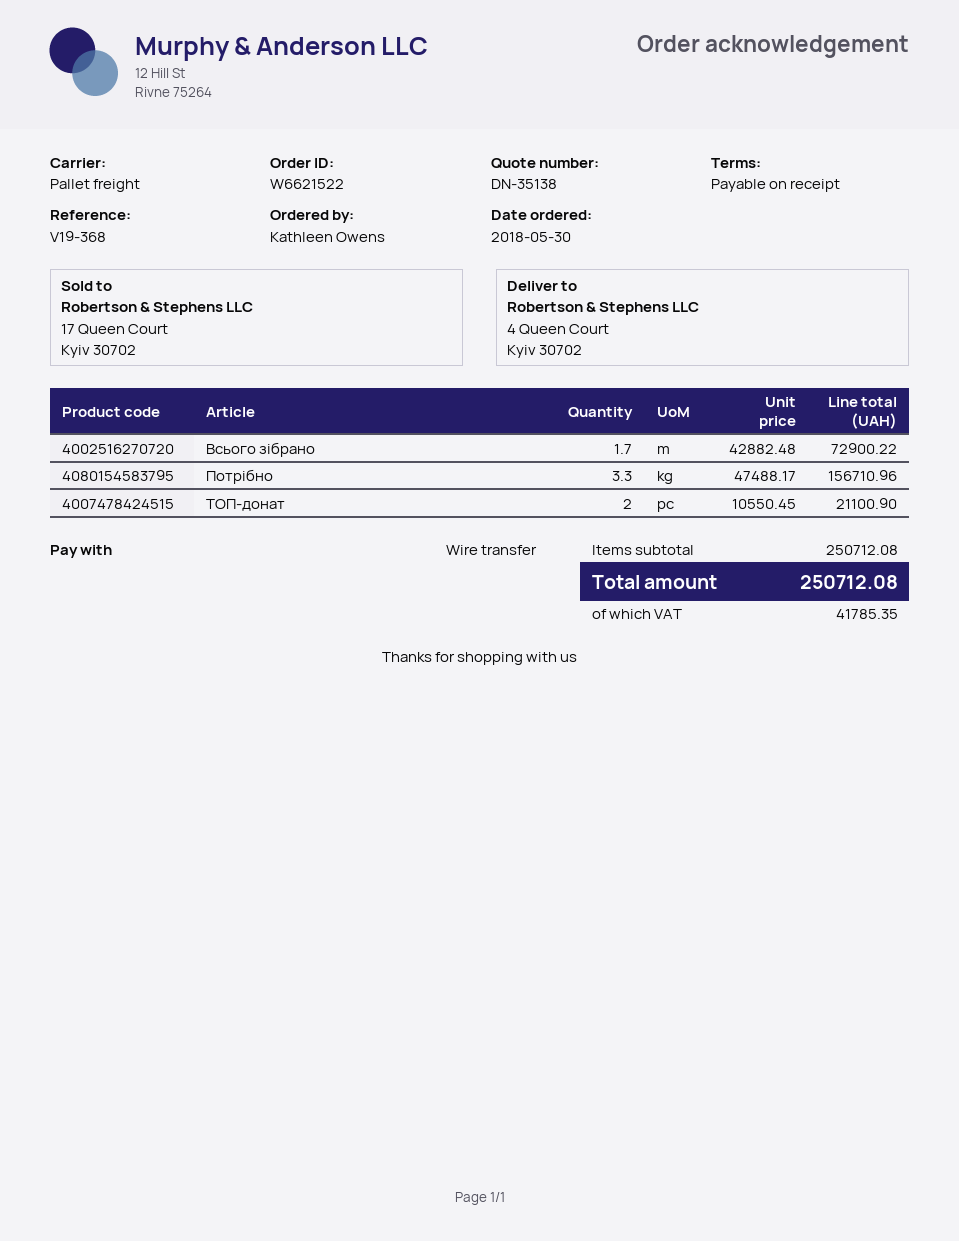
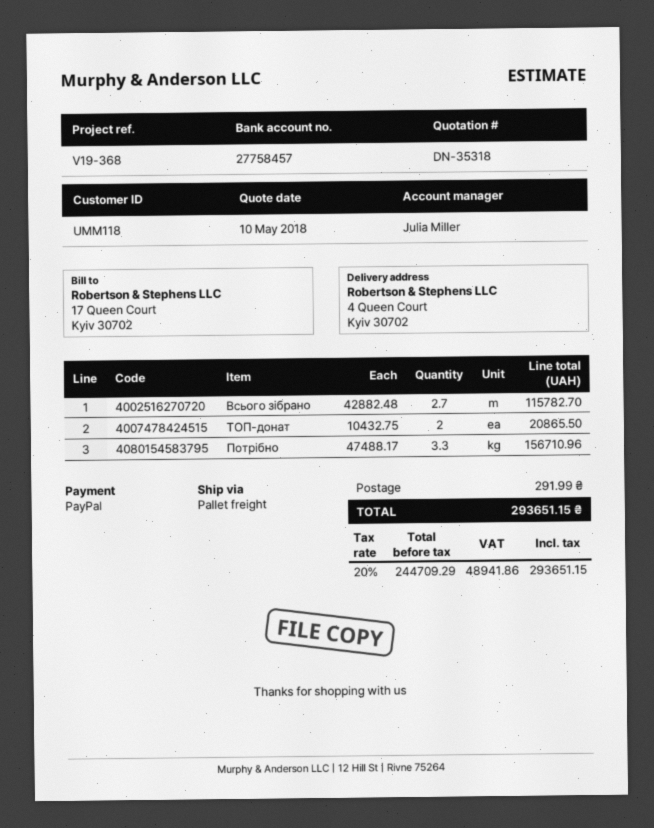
quote number: DN-35138 -> DN-35318
payment method: bank transfer -> PayPal
Всього зібрано: 1.7 x 42882.48 = 72900.22 -> 2.7 x 42882.48 = 115782.70
ТОП-донат: 2 x 10550.45 = 21100.90 -> 2 x 10432.75 = 20865.50
shipping: none -> 291.99
tax: 41785.35 -> 48941.86
total: 250712.08 -> 293651.15

